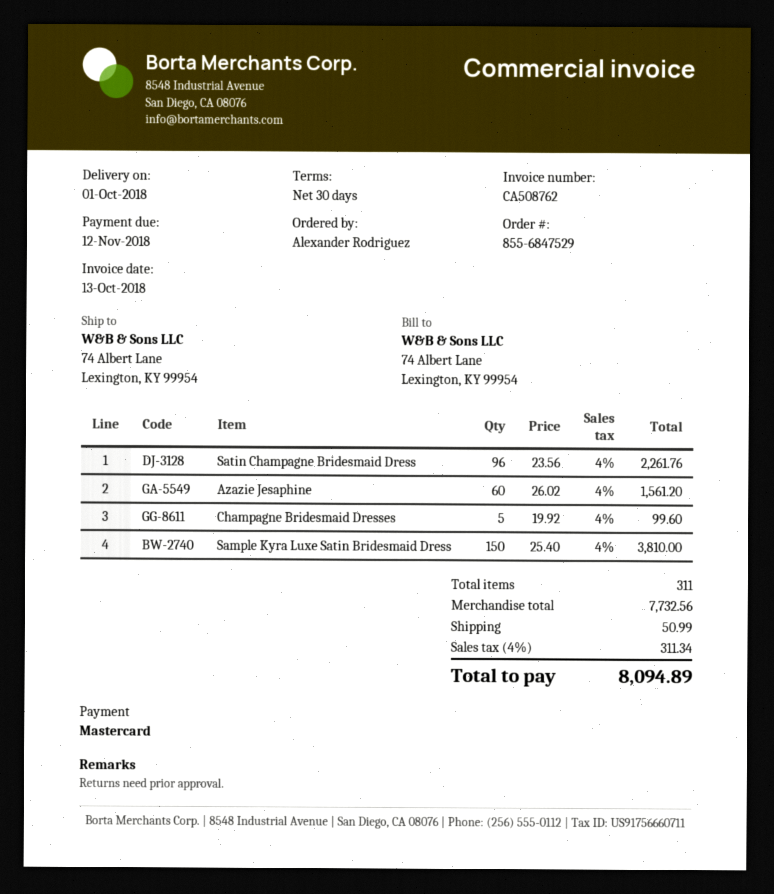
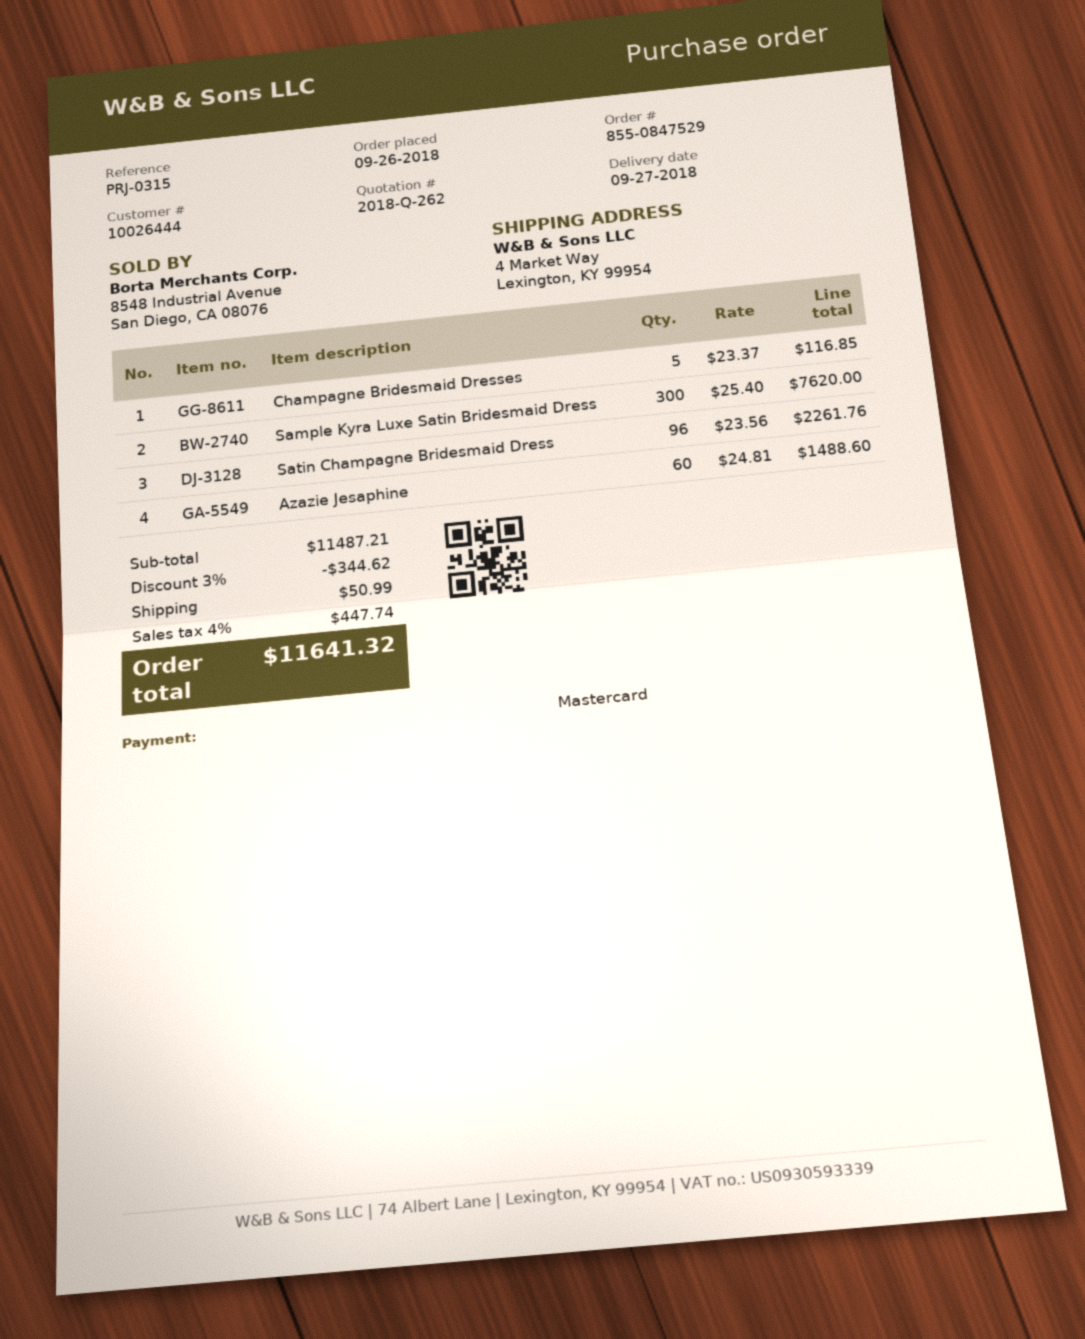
order number: 855-6847529 -> 855-0847529
delivery date: 2018-10-01 -> 2018-09-27
ship to: 74 Albert Lane, Lexington, KY 99954 -> 4 Market Way, Lexington, KY 99954
Azazie Jesaphine: 60 x 26.02 = 1561.20 -> 60 x 24.81 = 1488.60
Champagne Bridesmaid Dresses: 5 x 19.92 = 99.60 -> 5 x 23.37 = 116.85
Sample Kyra Luxe Satin Bridesmaid Dress: 150 x 25.40 = 3810.00 -> 300 x 25.40 = 7620.00
subtotal: 7732.56 -> 11487.21
discount: none -> 3% = 344.62
tax: 4% = 311.34 -> 4% = 447.74
total: 8094.89 -> 11641.32

